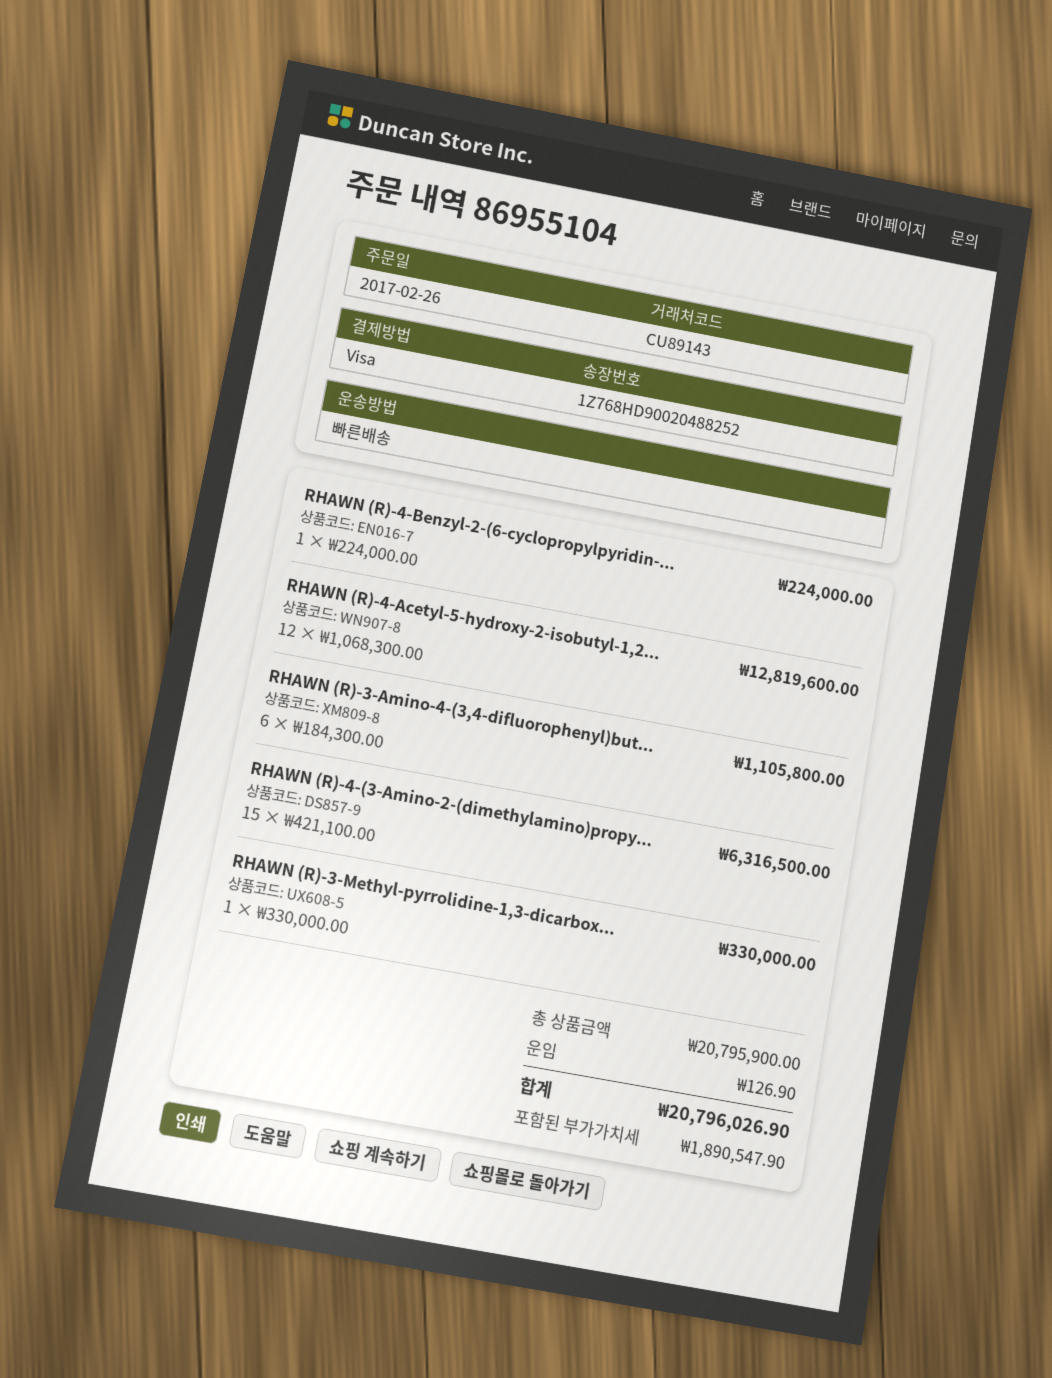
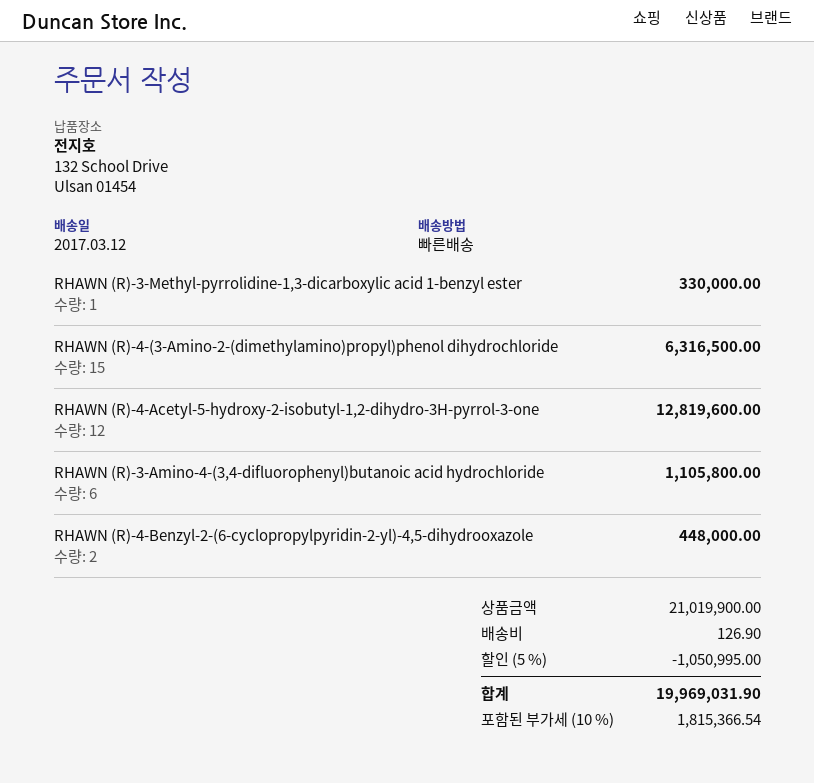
RHAWN (R)-4-Benzyl-2-(6-cyclopropylpyridin-...: 1 for 224000.00 -> 2 for 448000.00
subtotal: 20795900.00 -> 21019900.00
discount: none -> 5% = 1050995.00
tax: 1890547.90 -> 1815366.54
total: 20796026.90 -> 19969031.90

